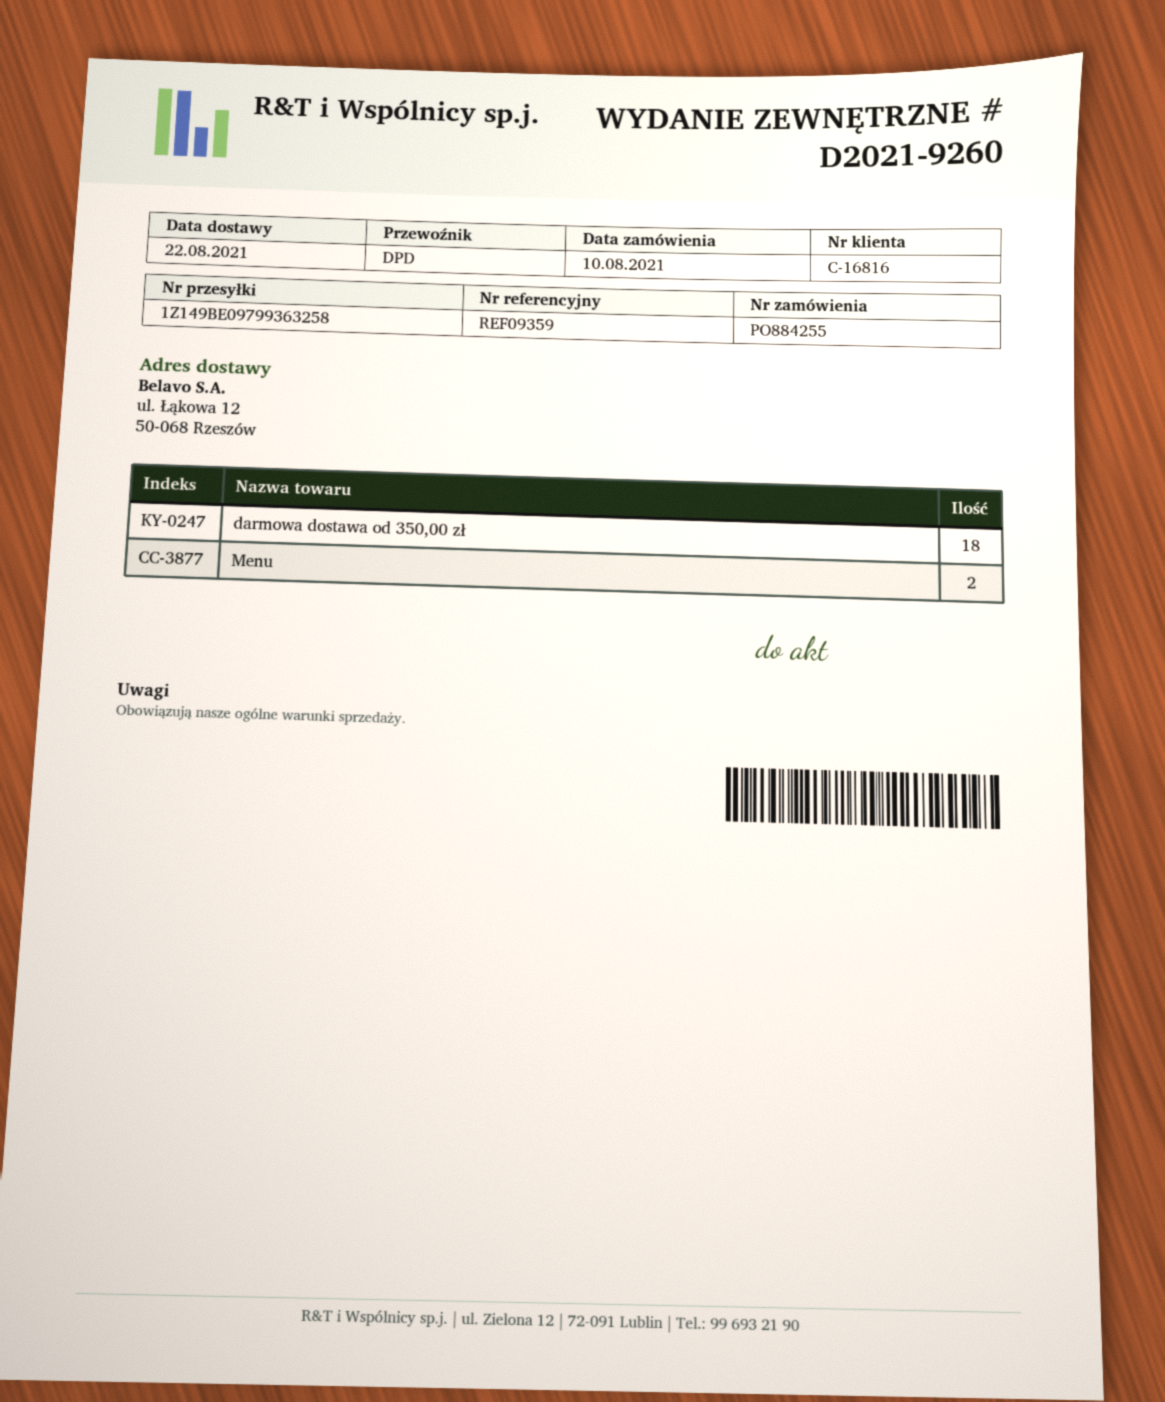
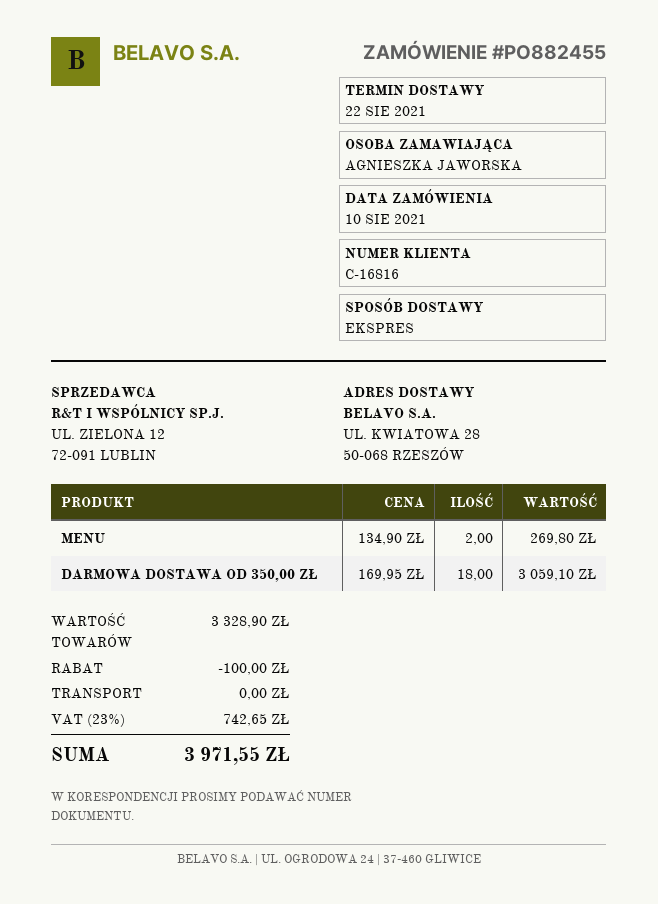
order number: PO884255 -> PO882455
shipping method: DPD -> express
ship to: ul. Łąkowa 12, 50-068 Rzeszów -> UL. KWIATOWA 28, 50-068 RZESZÓW

